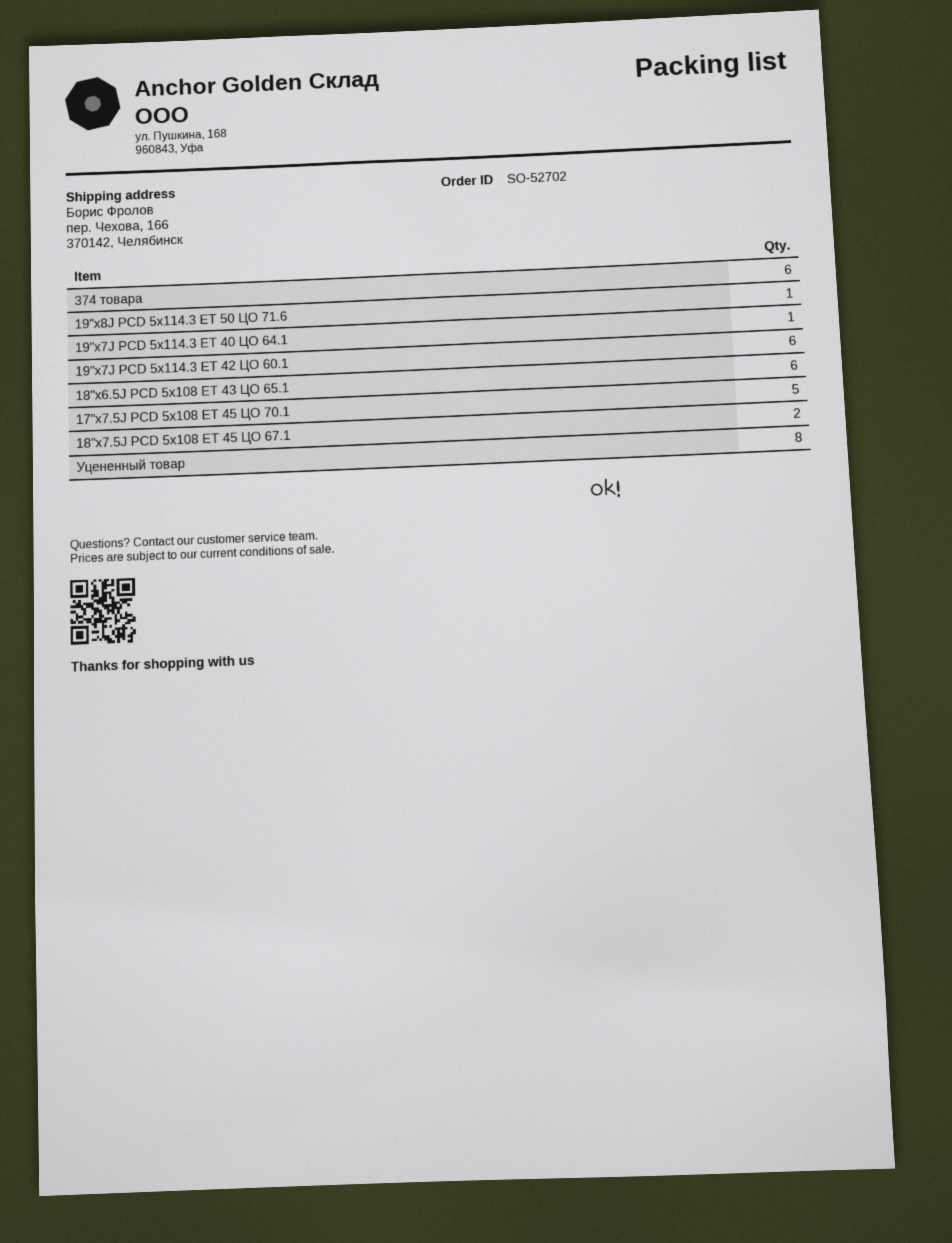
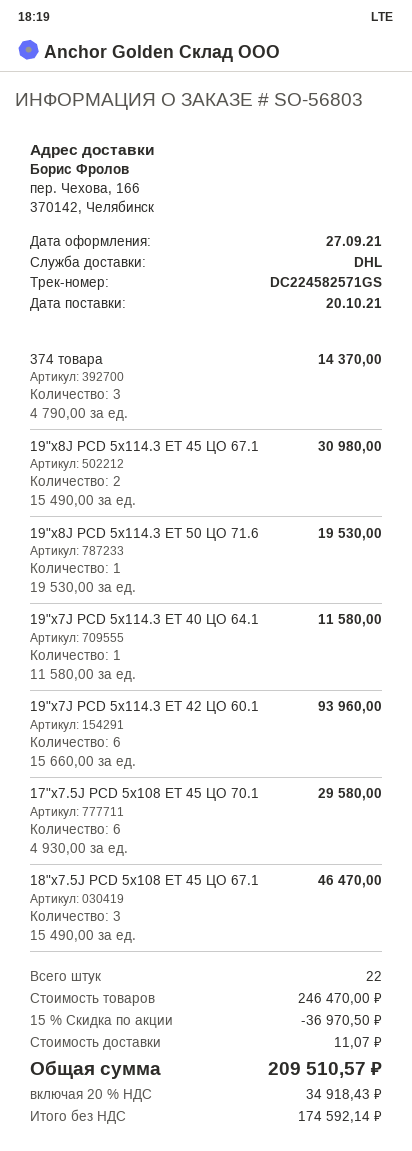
order number: SO-52702 -> SO-56803
374 товара: 6 -> 3
18"x6.5J PCD 5x108 ЕТ 43 ЦО 65.1: 6 -> none
17"x7.5J PCD 5x108 ЕТ 45 ЦО 70.1: 5 -> 6
18"x7.5J PCD 5x108 ЕТ 45 ЦО 67.1: 2 -> 3
Уцененный товар: 8 -> none
19"x8J PCD 5x114.3 ЕТ 45 ЦО 67.1: none -> 2

